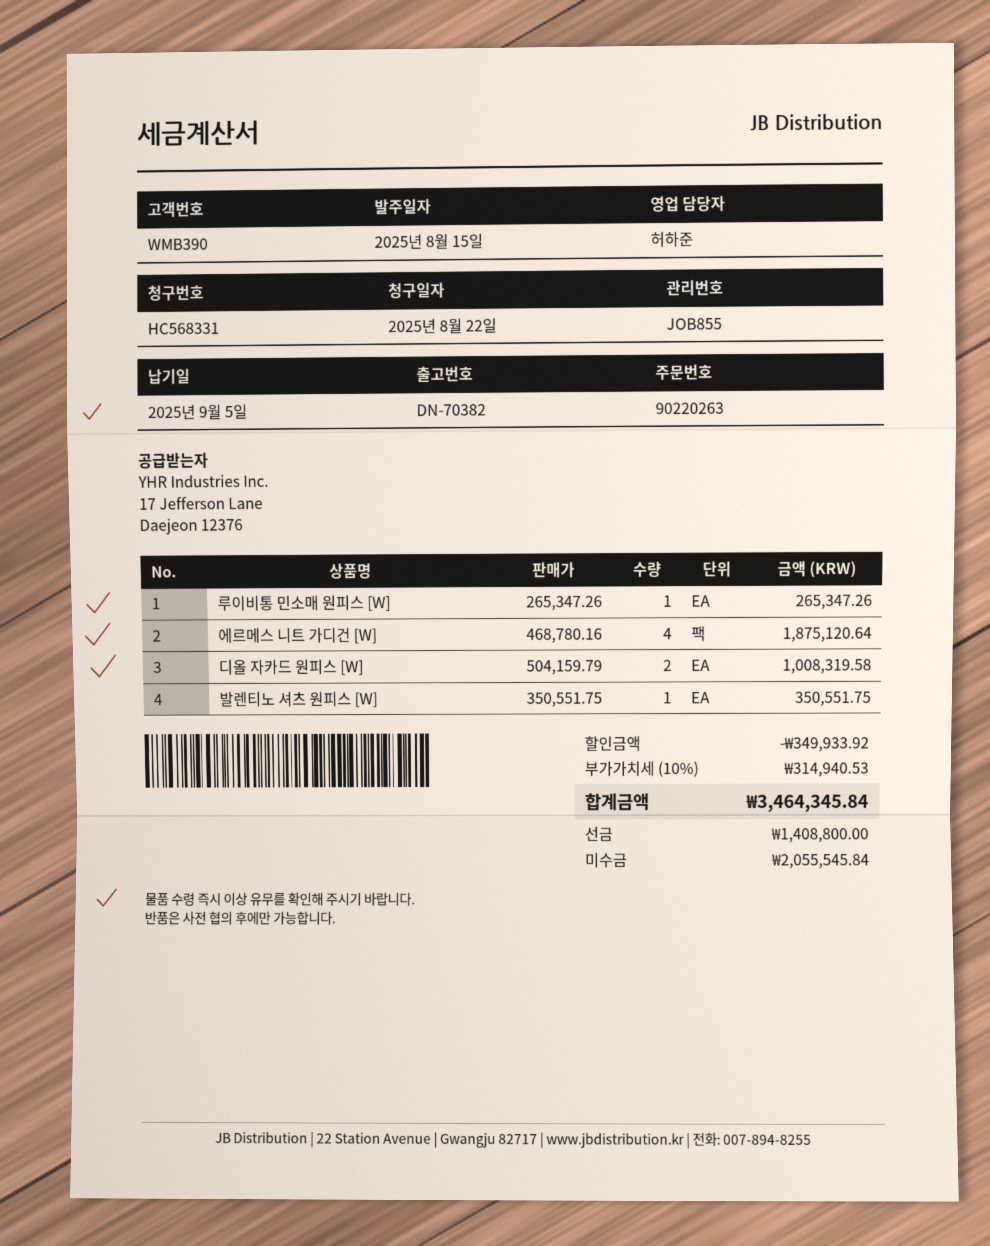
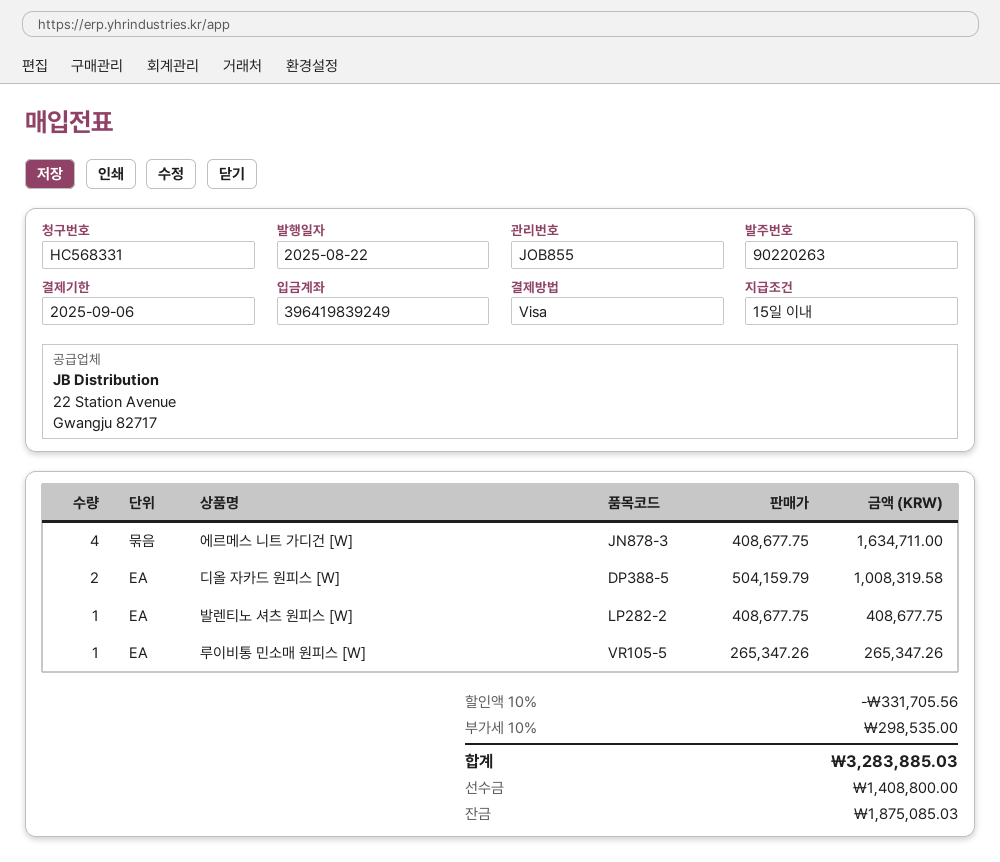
에르메스 니트 가디건 [W]: 4 x 468780.16 = 1875120.64 -> 4 x 408677.75 = 1634711.00
발렌티노 셔츠 원피스 [W]: 1 x 350551.75 = 350551.75 -> 1 x 408677.75 = 408677.75
discount: 349933.92 -> 331705.56
tax: 10% = 314940.53 -> 10% = 298535.00
total: 3464345.84 -> 3283885.03
balance: 2055545.84 -> 1875085.03

